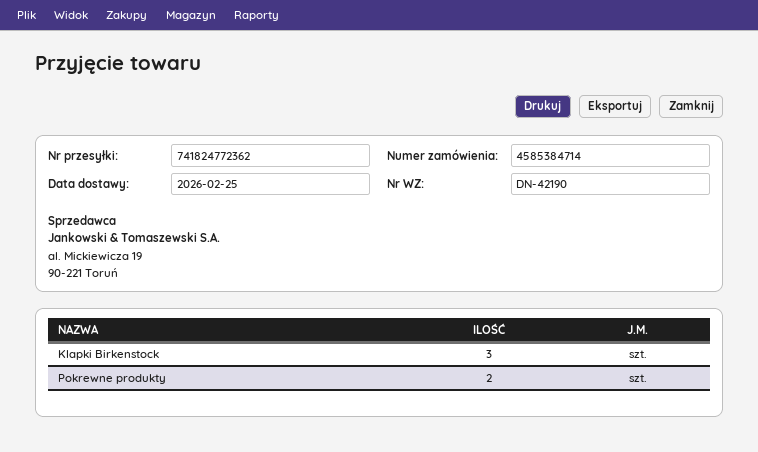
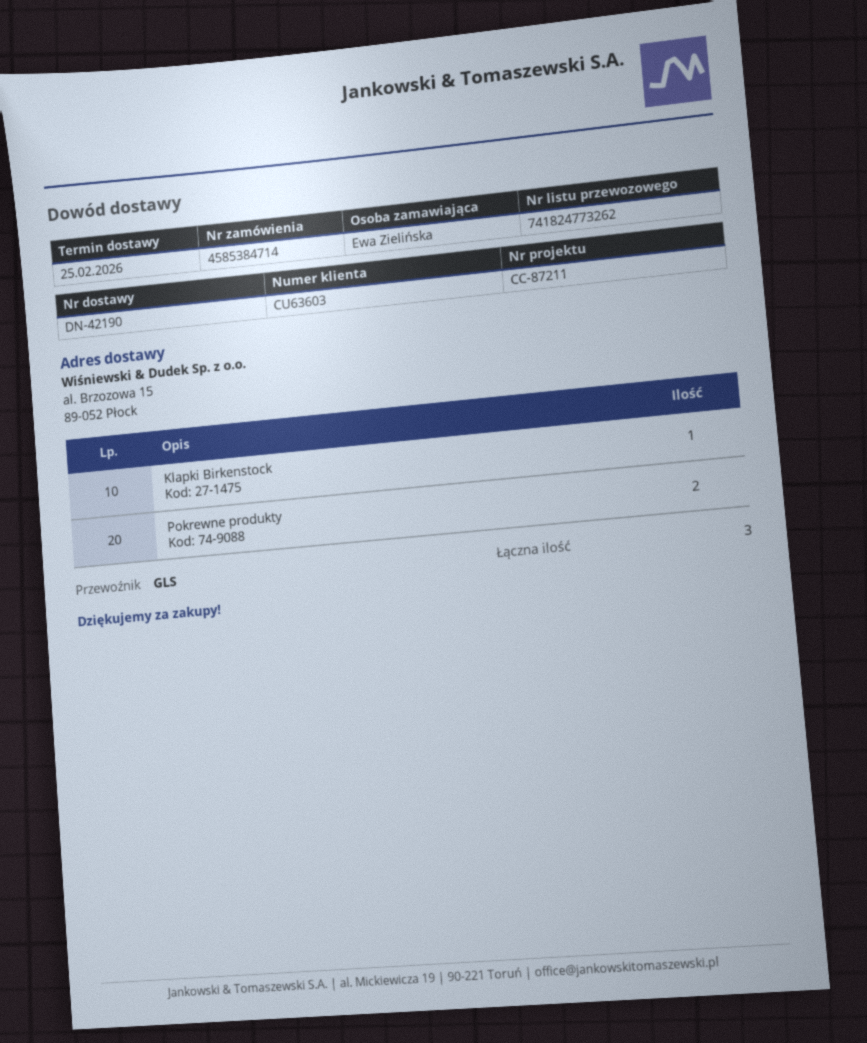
tracking number: 741824772362 -> 741824773262
Klapki Birkenstock: 3 -> 1

